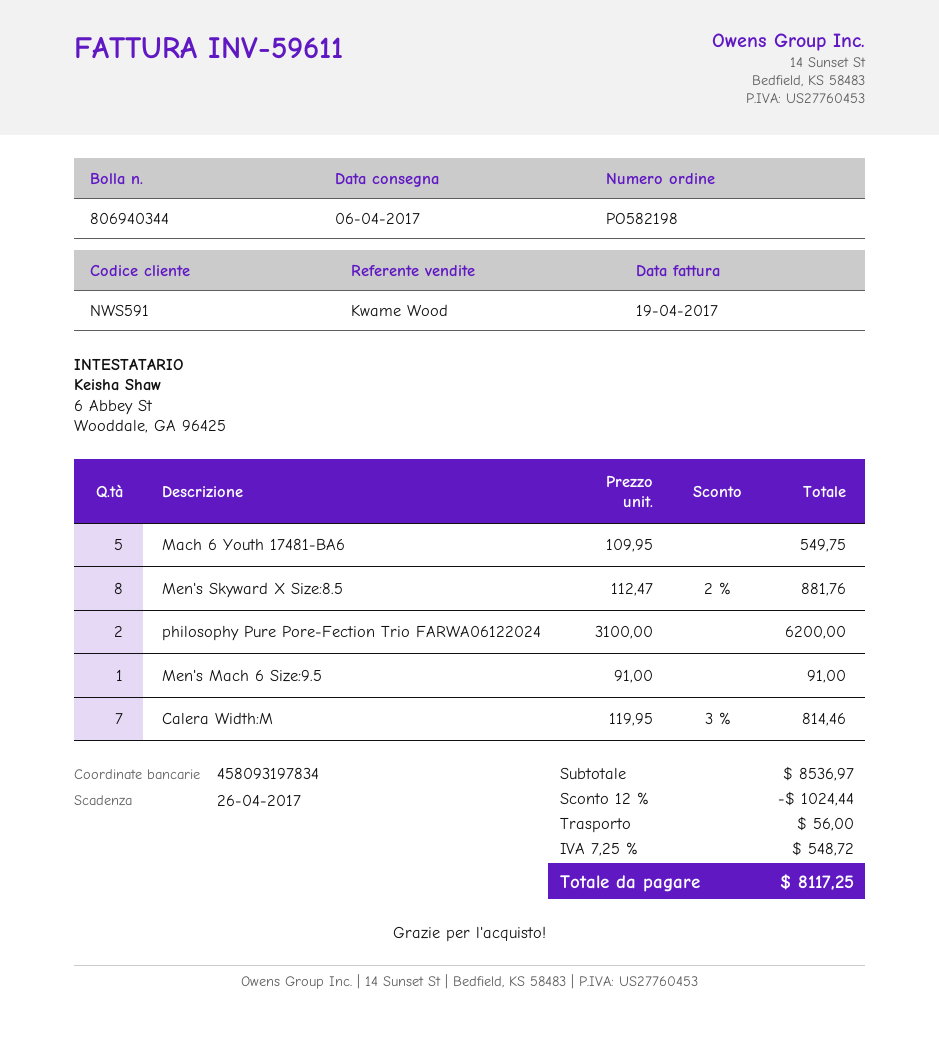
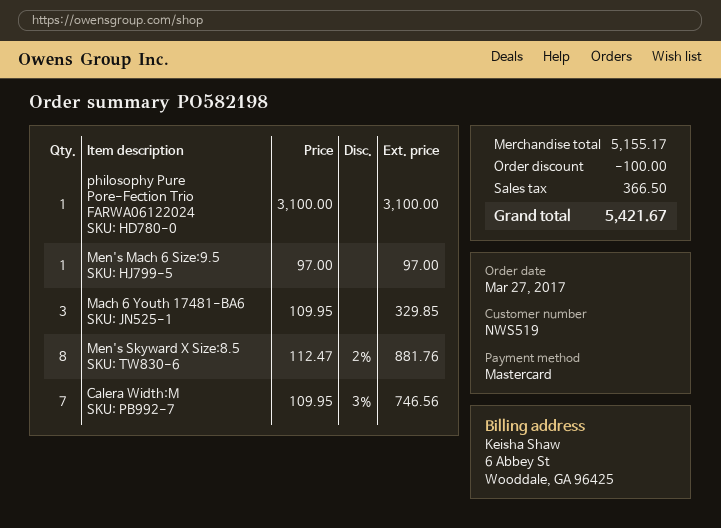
customer number: NWS591 -> NWS519
Mach 6 Youth 17481-BA6: 5 x 109.95 = 549.75 -> 3 x 109.95 = 329.85
philosophy Pure Pore-Fection Trio FARWA06122024: 2 x 3100.00 = 6200.00 -> 1 x 3100.00 = 3100.00
Men's Mach 6 Size:9.5: 1 x 91.00 = 91.00 -> 1 x 97.00 = 97.00
Calera Width:M: 7 x 119.95 - 3% = 814.46 -> 7 x 109.95 - 3% = 746.56
subtotal: 8536.97 -> 5155.17
discount: 1024.44 -> 100.00
shipping: 56.00 -> none
tax: 548.72 -> 366.50
total: 8117.25 -> 5421.67

